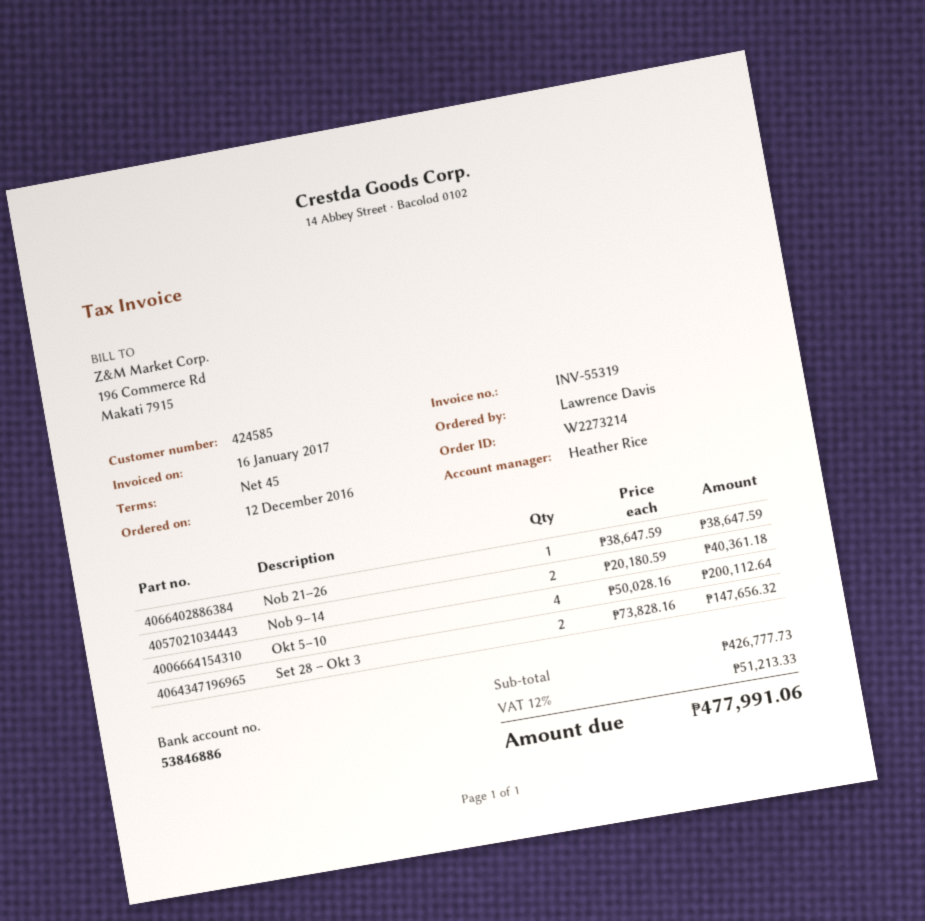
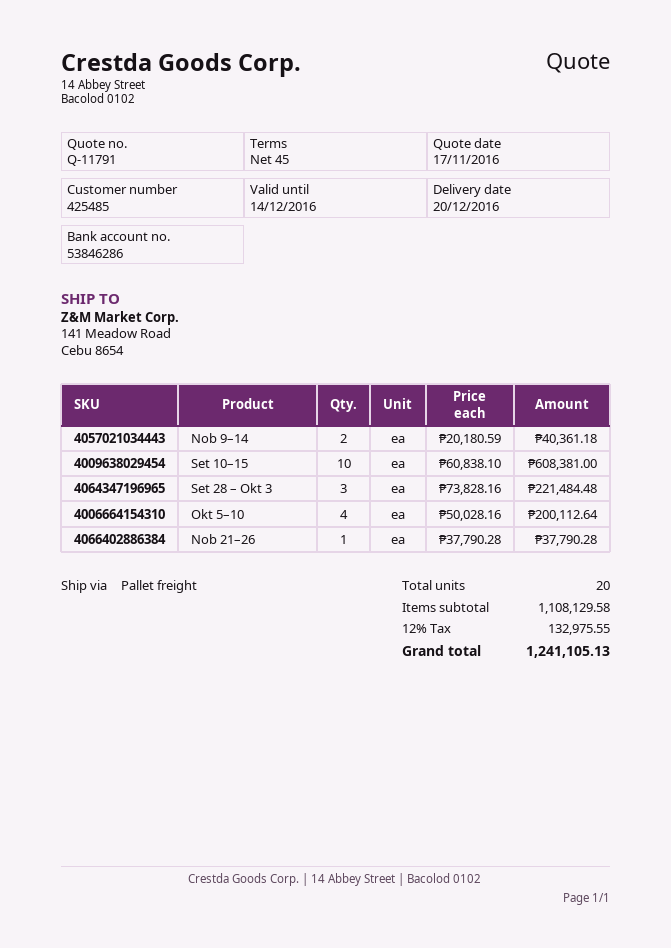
customer number: 424585 -> 425485
bank account: 53846886 -> 53846286
Nob 21–26: 1 x 38647.59 = 38647.59 -> 1 x 37790.28 = 37790.28
Set 28 – Okt 3: 2 x 73828.16 = 147656.32 -> 3 x 73828.16 = 221484.48
Set 10–15: none -> 10 x 60838.10 = 608381.00
subtotal: 426777.73 -> 1108129.58
tax: 12% = 51213.33 -> 12% = 132975.55
total: 477991.06 -> 1241105.13

